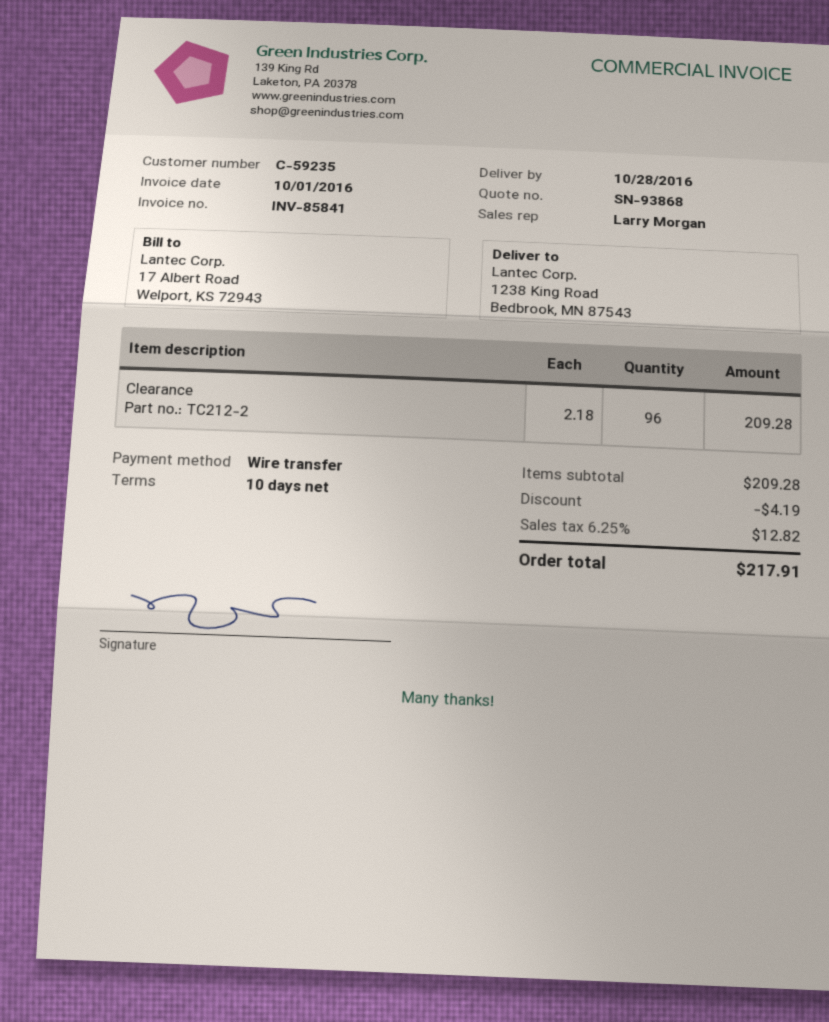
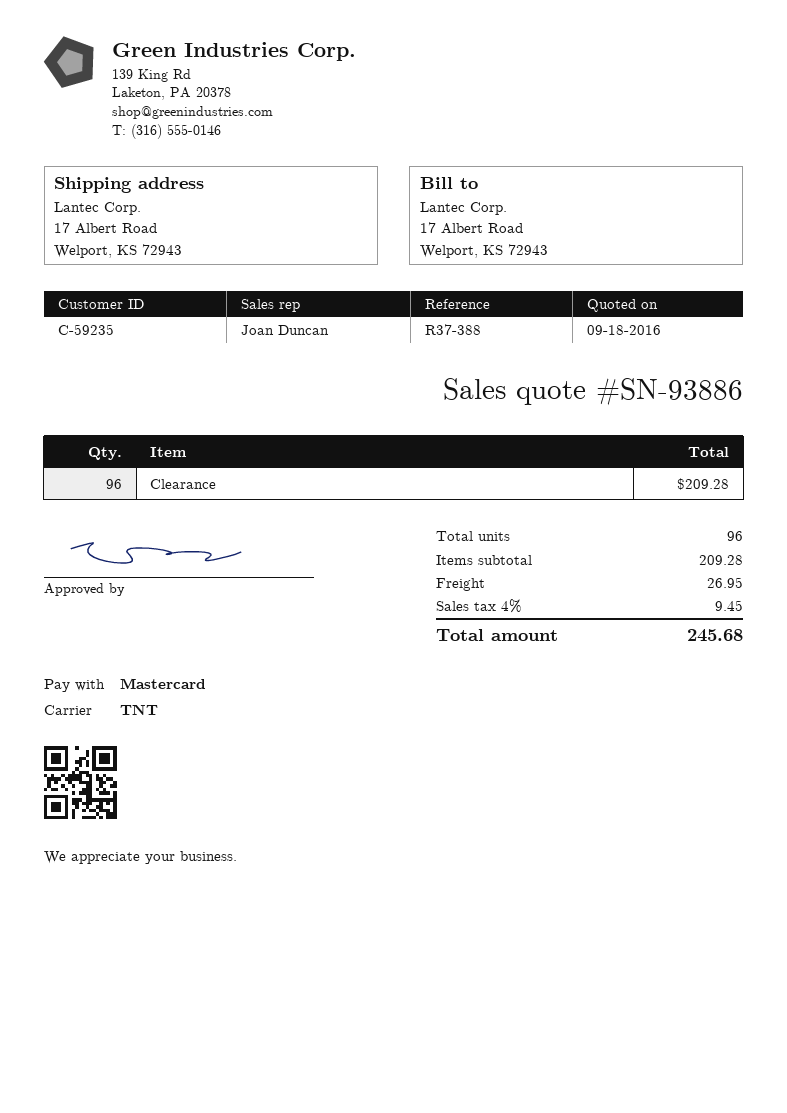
quote number: SN-93868 -> SN-93886
sales rep: Larry Morgan -> Joan Duncan
payment method: bank transfer -> Mastercard
ship to: 1238 King Road, Bedbrook, MN 87543 -> 17 Albert Road, Welport, KS 72943
discount: 4.19 -> none
shipping: none -> 26.95
tax: 6.25% = 12.82 -> 4% = 9.45
total: 217.91 -> 245.68

